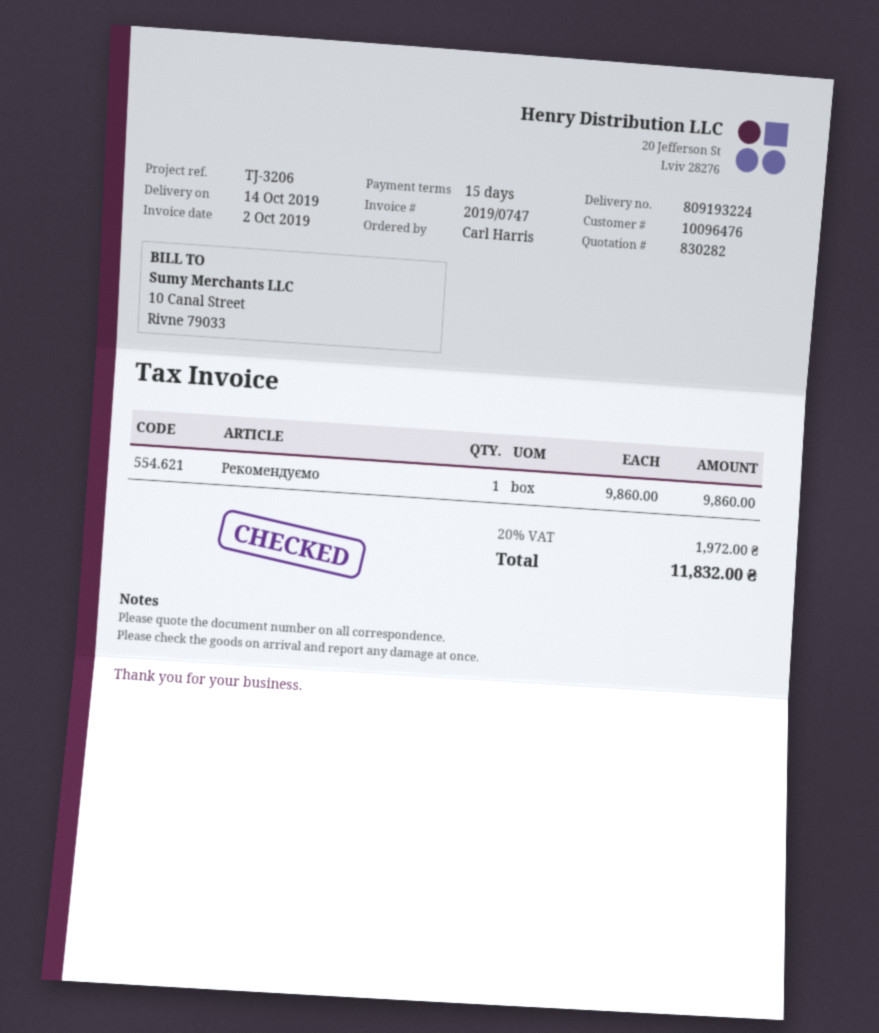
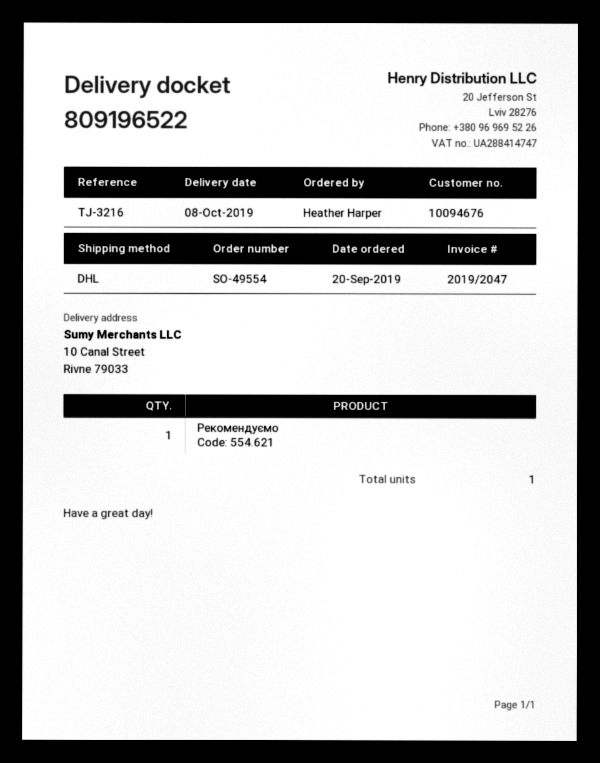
delivery note number: 809193224 -> 809196522
delivery date: 2019-10-14 -> 2019-10-08
invoice number: 2019/0747 -> 2019/2047
customer number: 10096476 -> 10094676
reference: TJ-3206 -> TJ-3216
ordered by: Carl Harris -> Heather Harper

